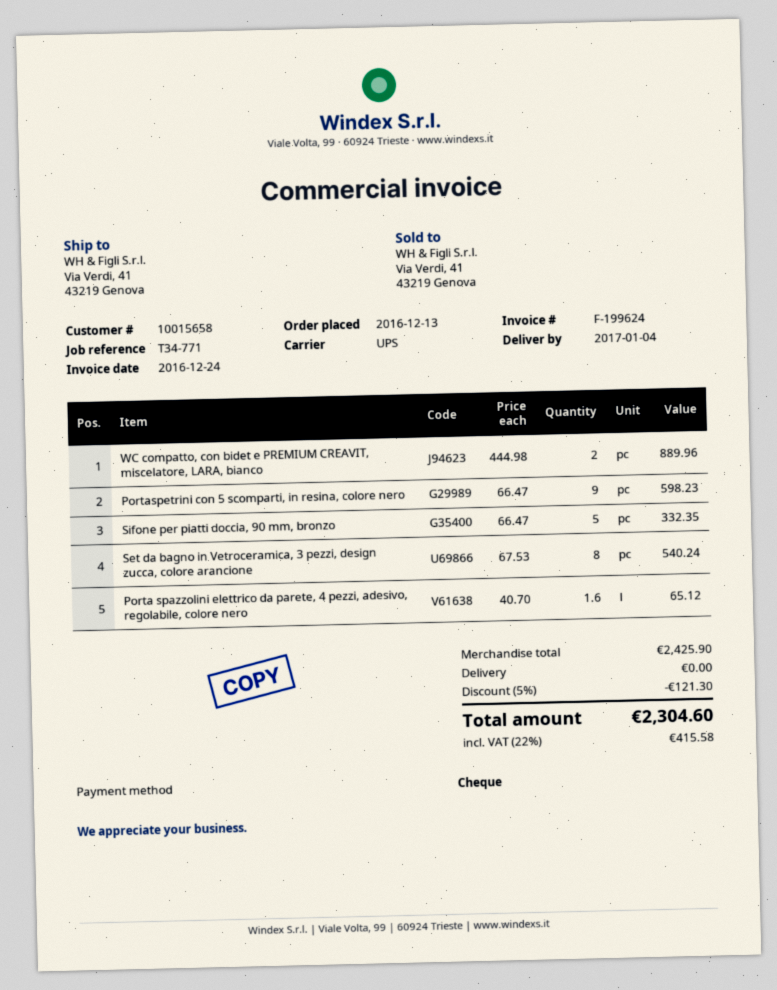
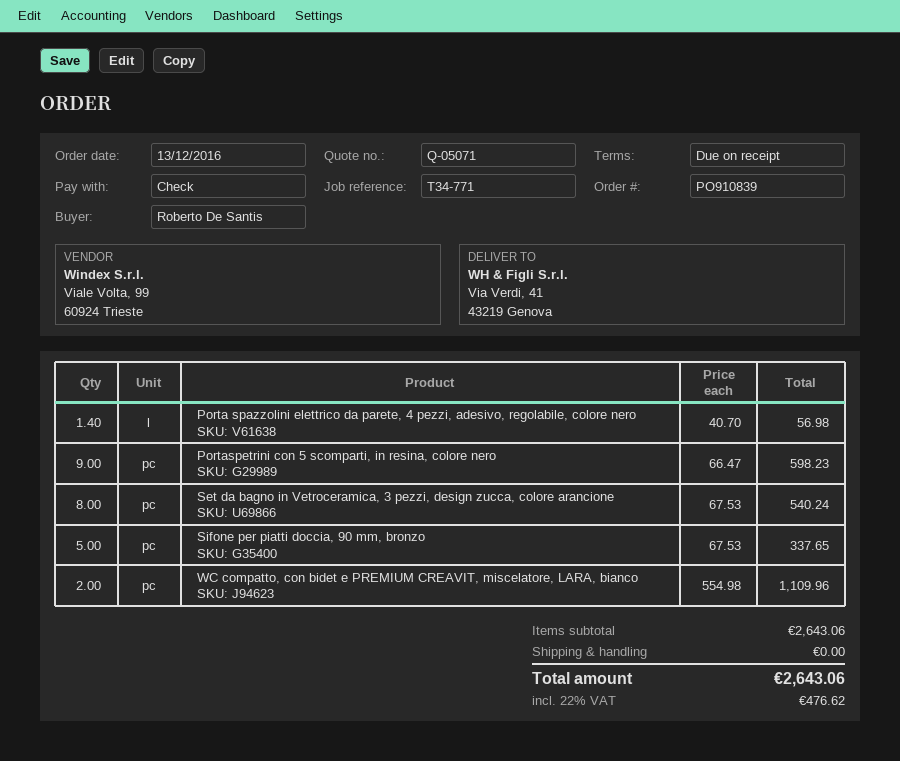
WC compatto, con bidet e PREMIUM CREAVIT, miscelatore, LARA, bianco: 2 x 444.98 = 889.96 -> 2 x 554.98 = 1109.96
Sifone per piatti doccia, 90 mm, bronzo: 5 x 66.47 = 332.35 -> 5 x 67.53 = 337.65
Porta spazzolini elettrico da parete, 4 pezzi, adesivo, regolabile, colore nero: 1.6 x 40.70 = 65.12 -> 1.4 x 40.70 = 56.98
subtotal: 2425.90 -> 2643.06
discount: 5% = 121.30 -> none
tax: 22% = 415.58 -> 22% = 476.62
total: 2304.60 -> 2643.06

